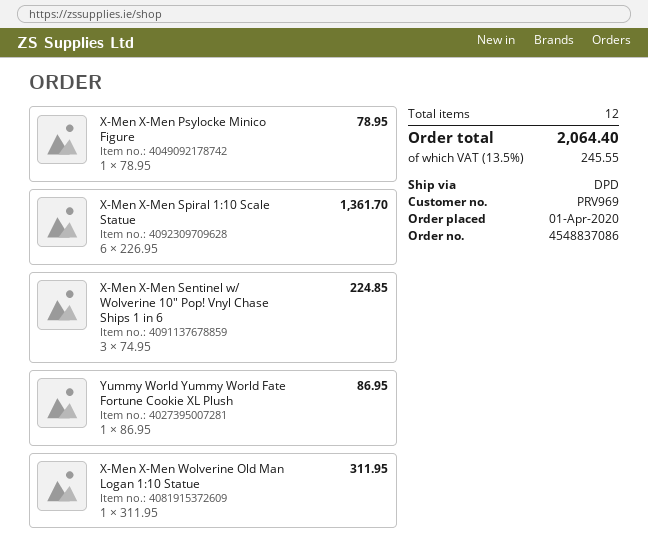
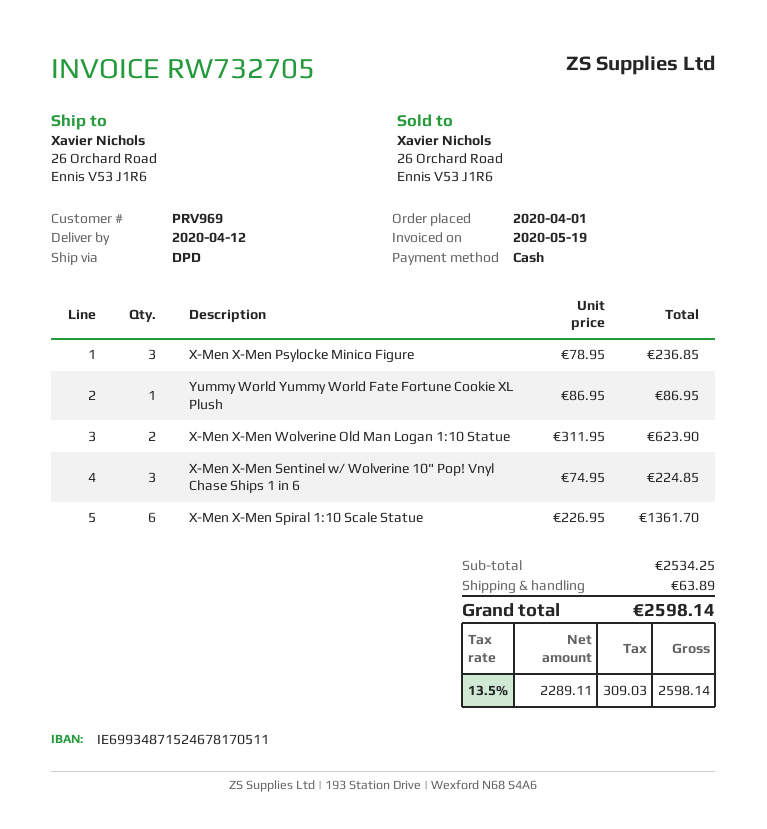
X-Men X-Men Psylocke Minico Figure: 1 x 78.95 = 78.95 -> 3 x 78.95 = 236.85
X-Men X-Men Wolverine Old Man Logan 1:10 Statue: 1 x 311.95 = 311.95 -> 2 x 311.95 = 623.90
shipping: none -> 63.89
tax: 13.5% = 245.55 -> 13.5% = 309.03
total: 2064.40 -> 2598.14

